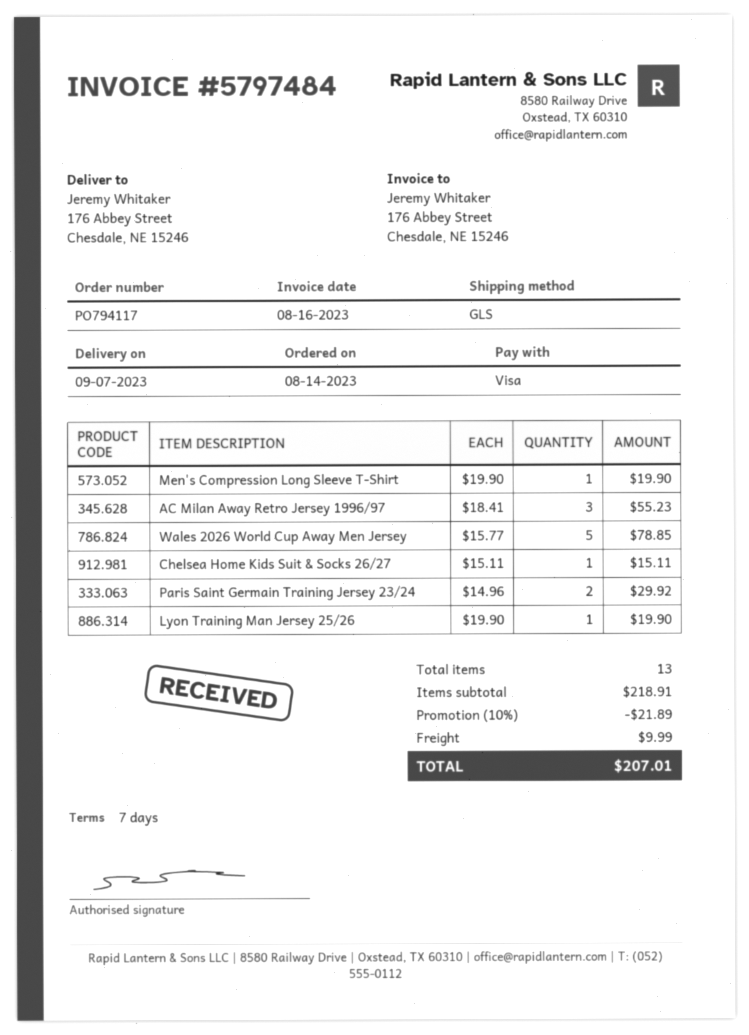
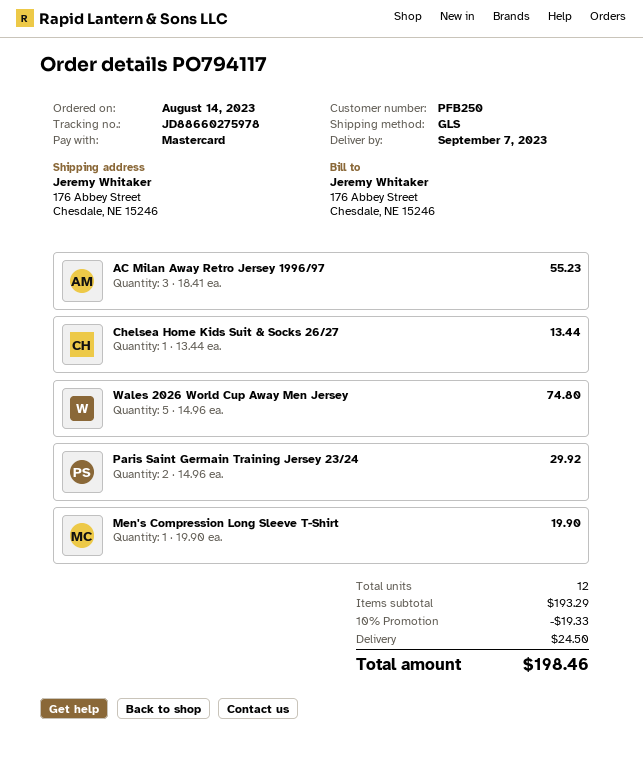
payment method: Visa -> Mastercard
Wales 2026 World Cup Away Men Jersey: 5 x 15.77 = 78.85 -> 5 x 14.96 = 74.80
Chelsea Home Kids Suit & Socks 26/27: 1 x 15.11 = 15.11 -> 1 x 13.44 = 13.44
Lyon Training Man Jersey 25/26: 1 x 19.90 = 19.90 -> none
total quantity: 13 -> 12
subtotal: 218.91 -> 193.29
discount: 10% = 21.89 -> 10% = 19.33
shipping: 9.99 -> 24.50
total: 207.01 -> 198.46

